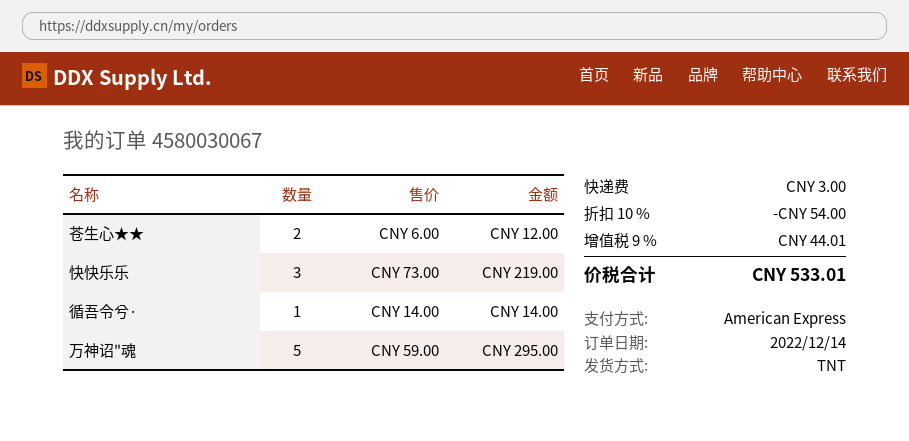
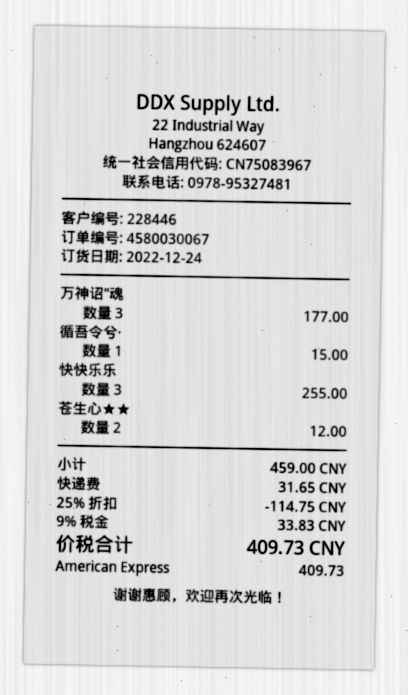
order date: 2022-12-14 -> 2022-12-24
快快乐乐: 3 for 219.00 -> 3 for 255.00
循吾令兮·: 1 for 14.00 -> 1 for 15.00
万神诏"魂: 5 for 295.00 -> 3 for 177.00
discount: 10% = 54.00 -> 25% = 114.75
shipping: 3.00 -> 31.65
tax: 9% = 44.01 -> 9% = 33.83
total: 533.01 -> 409.73

